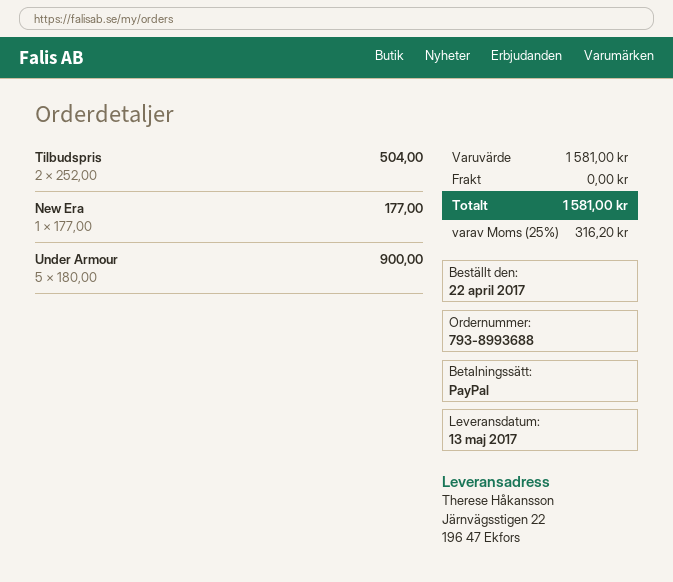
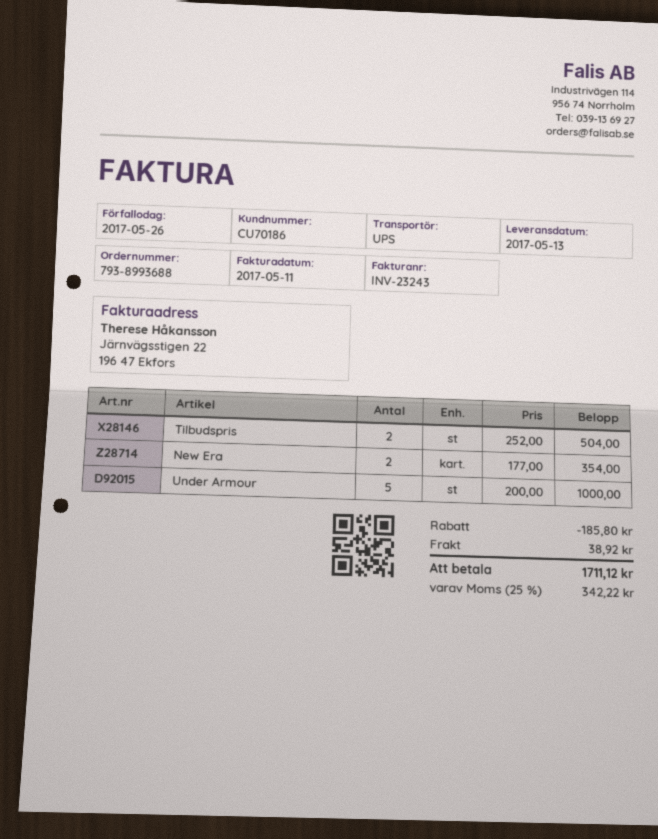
New Era: 1 x 177.00 = 177.00 -> 2 x 177.00 = 354.00
Under Armour: 5 x 180.00 = 900.00 -> 5 x 200.00 = 1000.00
discount: none -> 185.80
shipping: 0.00 -> 38.92
tax: 25% = 316.20 -> 25% = 342.22
total: 1581.00 -> 1711.12

